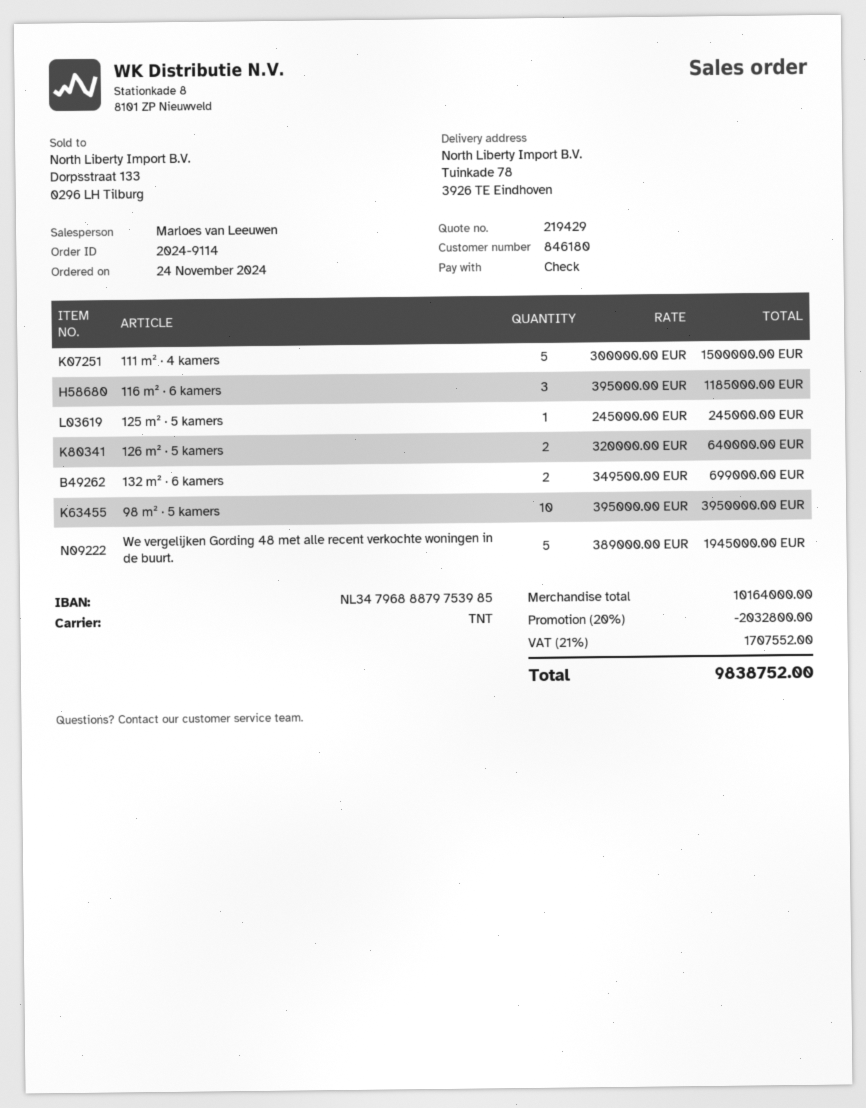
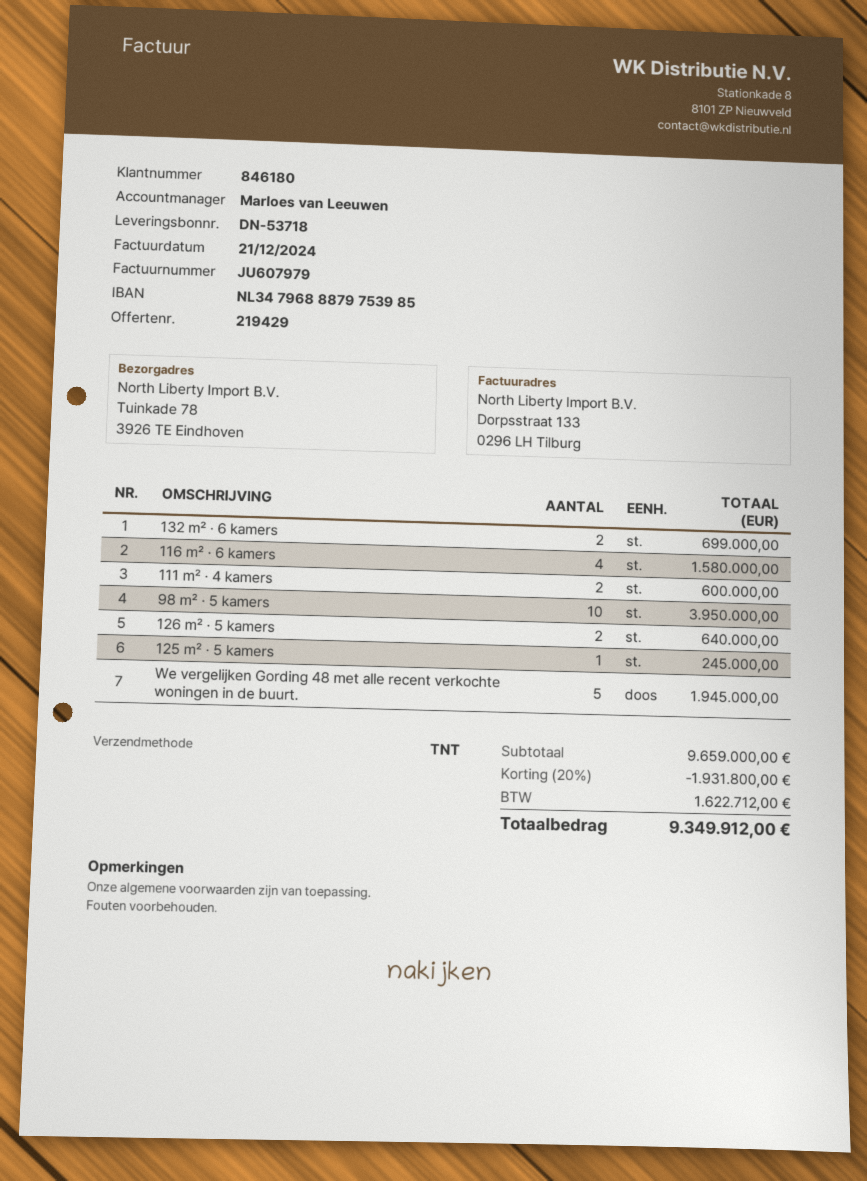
111 m² · 4 kamers: 5 for 1500000.00 -> 2 for 600000.00
116 m² · 6 kamers: 3 for 1185000.00 -> 4 for 1580000.00
subtotal: 10164000.00 -> 9659000.00
discount: 20% = 2032800.00 -> 20% = 1931800.00
tax: 1707552.00 -> 1622712.00
total: 9838752.00 -> 9349912.00

